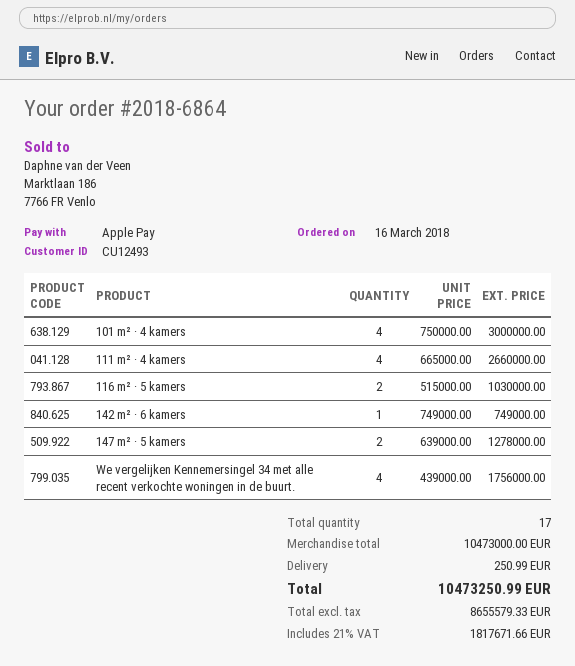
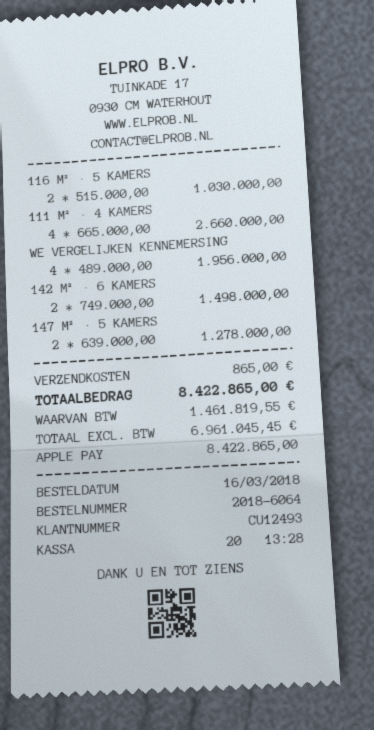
order number: 2018-6864 -> 2018-6064
101 m² · 4 kamers: 4 x 750000.00 = 3000000.00 -> none
142 m² · 6 kamers: 1 x 749000.00 = 749000.00 -> 2 x 749000.00 = 1498000.00
We vergelijken Kennemersingel 34 met alle recent verkochte woningen in de buurt.: 4 x 439000.00 = 1756000.00 -> 4 x 489000.00 = 1956000.00
shipping: 250.99 -> 865.00
net: 8655579.33 -> 6961045.45
tax: 1817671.66 -> 1461819.55
total: 10473250.99 -> 8422865.00

